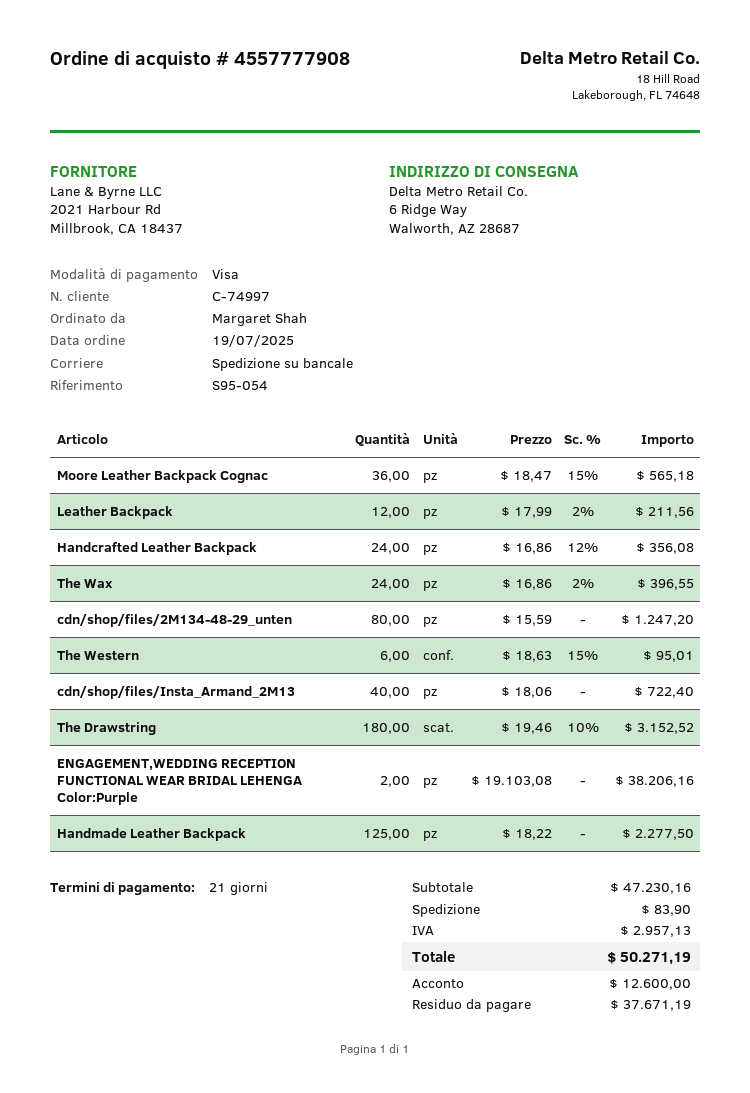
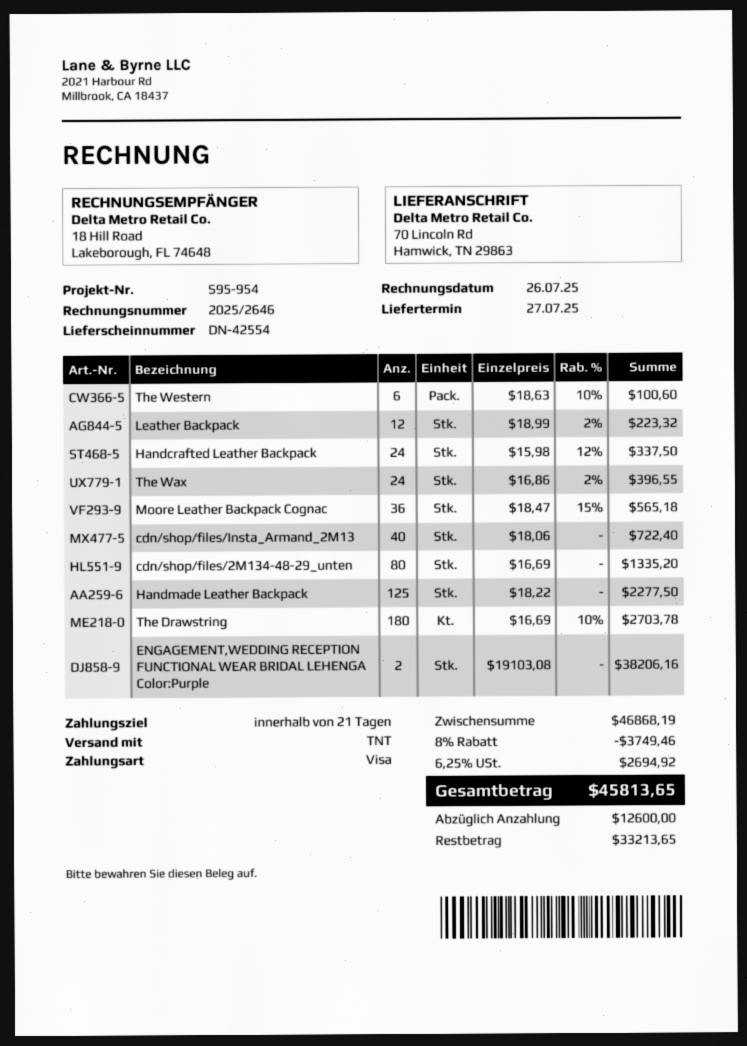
reference: S95-054 -> S95-954
shipping method: pallet freight -> TNT
ship to: 6 Ridge Way, Walworth, AZ 28687 -> 70 Lincoln Rd, Hamwick, TN 29863
Leather Backpack: 12 x 17.99 - 2% = 211.56 -> 12 x 18.99 - 2% = 223.32
Handcrafted Leather Backpack: 24 x 16.86 - 12% = 356.08 -> 24 x 15.98 - 12% = 337.50
cdn/shop/files/2M134-48-29_unten: 80 x 15.59 = 1247.20 -> 80 x 16.69 = 1335.20
The Western: 6 x 18.63 - 15% = 95.01 -> 6 x 18.63 - 10% = 100.60
The Drawstring: 180 x 19.46 - 10% = 3152.52 -> 180 x 16.69 - 10% = 2703.78
subtotal: 47230.16 -> 46868.19
discount: none -> 8% = 3749.46
shipping: 83.90 -> none
tax: 2957.13 -> 2694.92
total: 50271.19 -> 45813.65
balance: 37671.19 -> 33213.65

